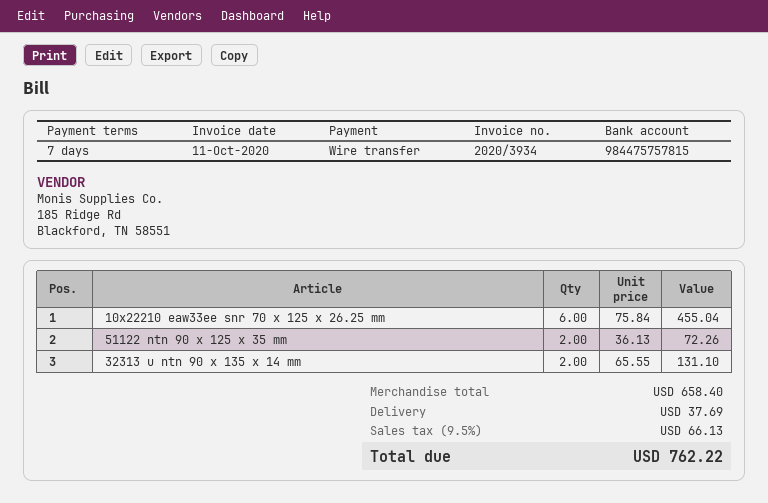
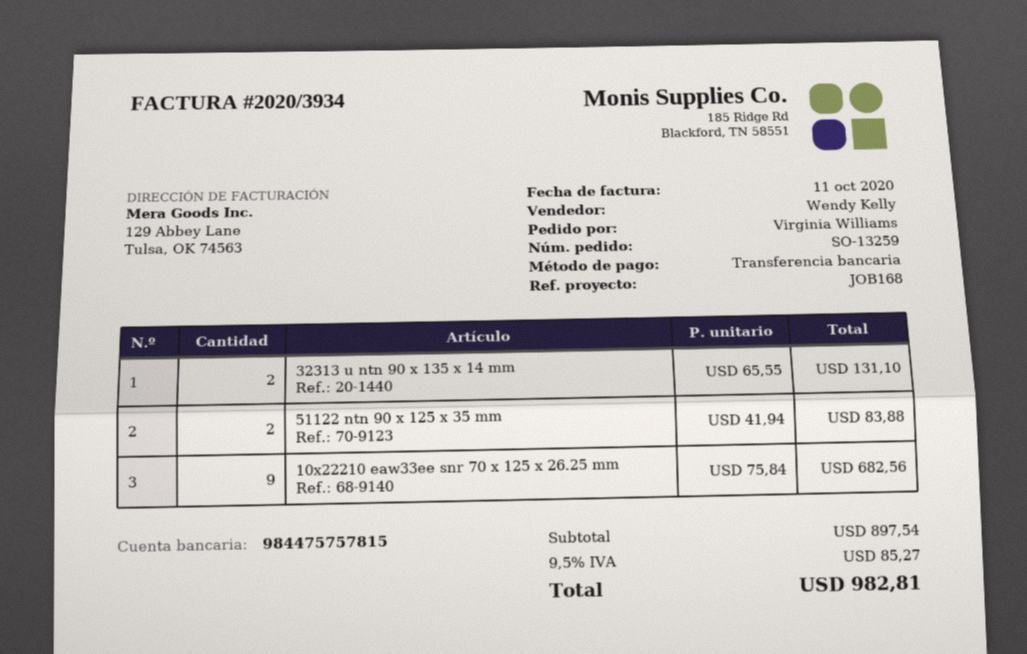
10x22210 eaw33ee snr 70 x 125 x 26.25 mm: 6 x 75.84 = 455.04 -> 9 x 75.84 = 682.56
51122 ntn 90 x 125 x 35 mm: 2 x 36.13 = 72.26 -> 2 x 41.94 = 83.88
subtotal: 658.40 -> 897.54
shipping: 37.69 -> none
tax: 9.5% = 66.13 -> 9.5% = 85.27
total: 762.22 -> 982.81

